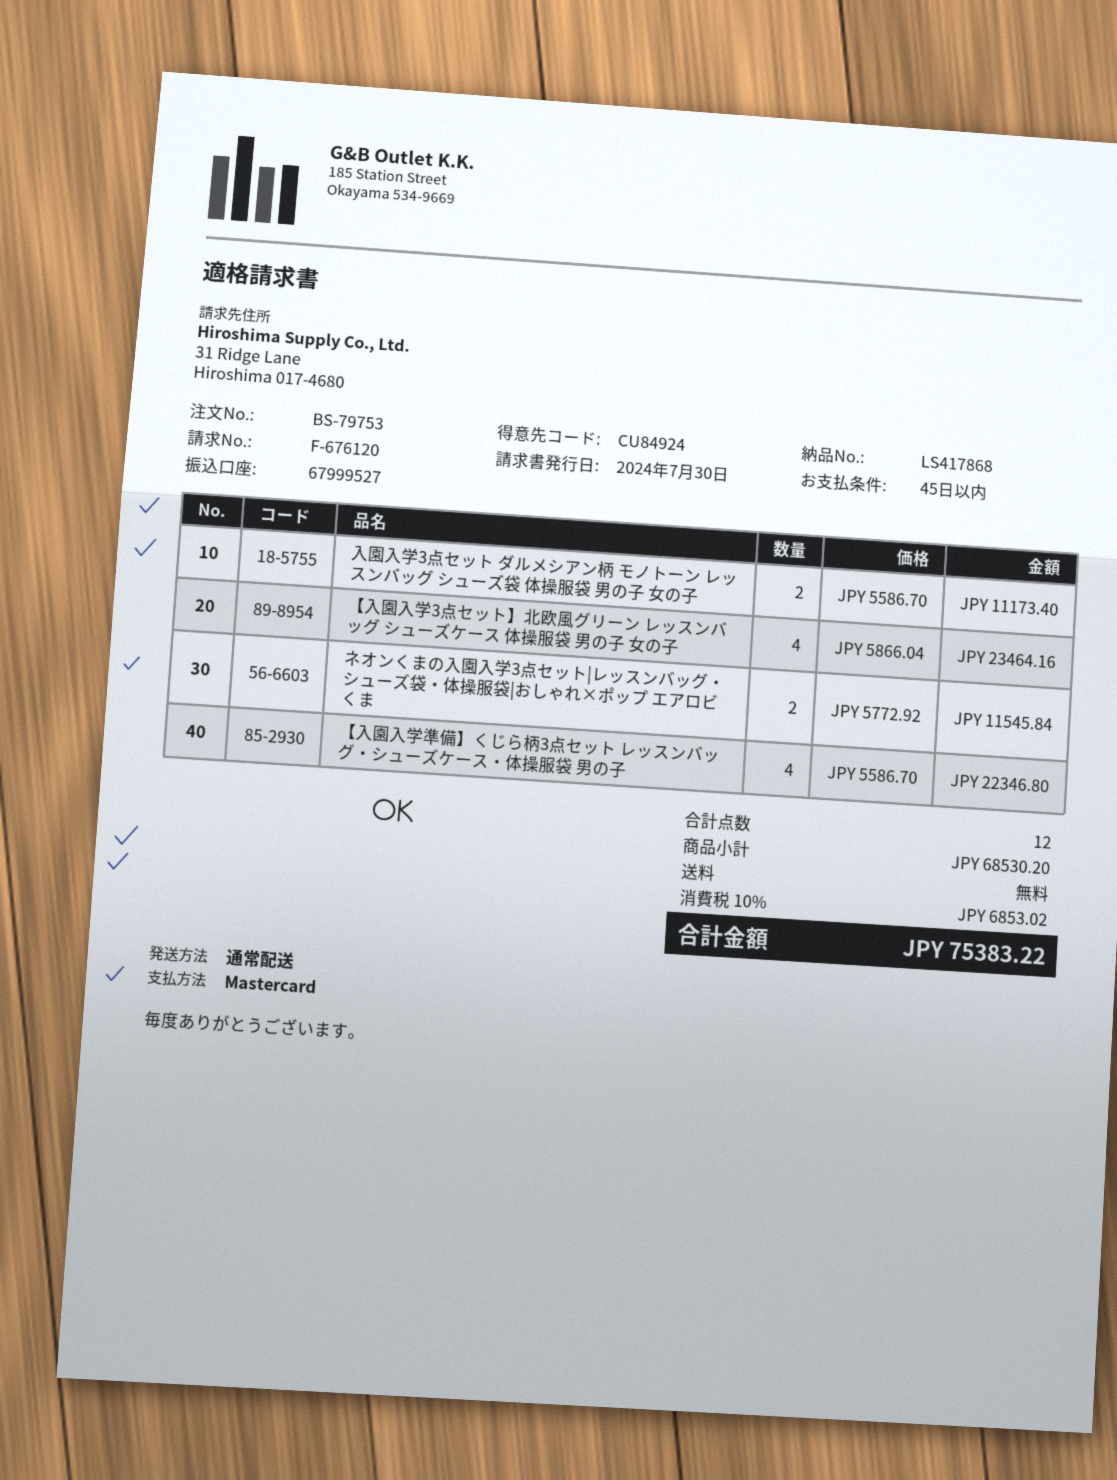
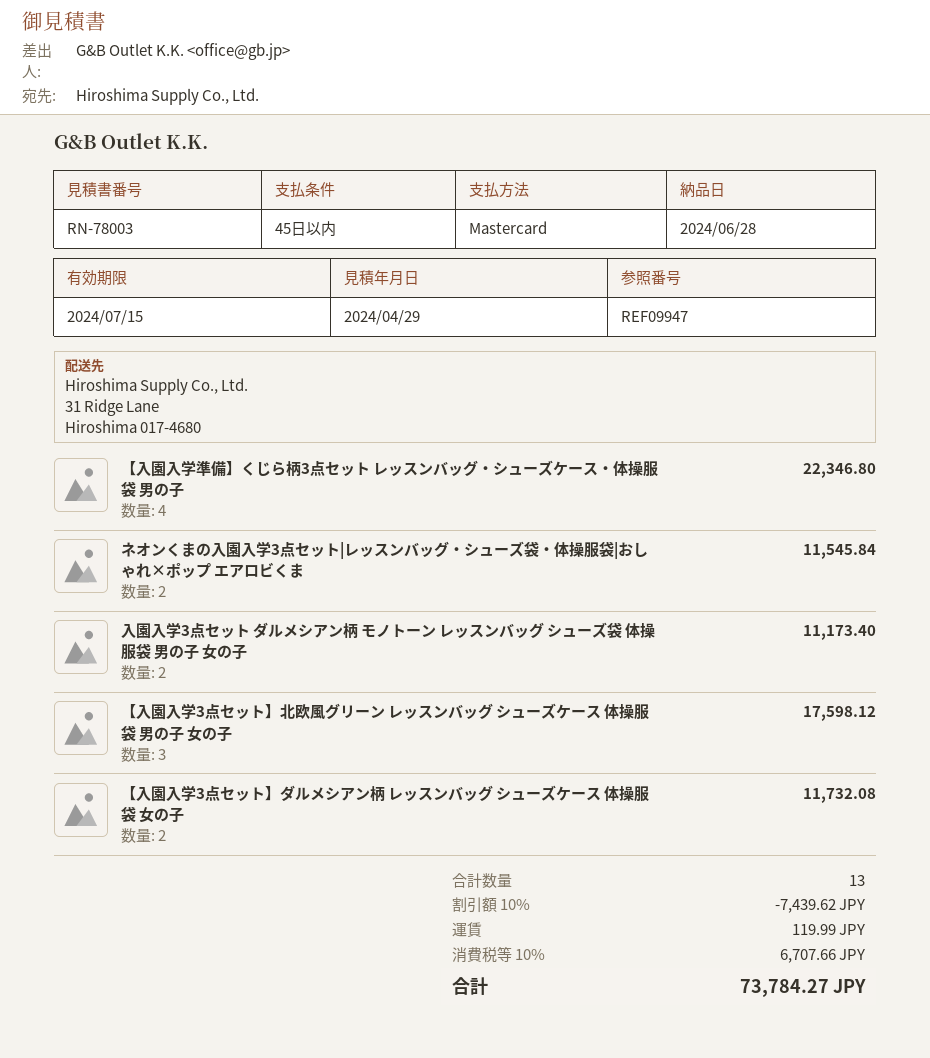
【入園入学3点セット】北欧風グリーン レッスンバッグ シューズケース 体操服袋 男の子 女の子: 4 for 23464.16 -> 3 for 17598.12
【入園入学3点セット】ダルメシアン柄 レッスンバッグ シューズケース 体操服袋 女の子: none -> 2 for 11732.08
total quantity: 12 -> 13
discount: none -> 10% = 7439.62
shipping: 0.00 -> 119.99
tax: 10% = 6853.02 -> 10% = 6707.66
total: 75383.22 -> 73784.27

